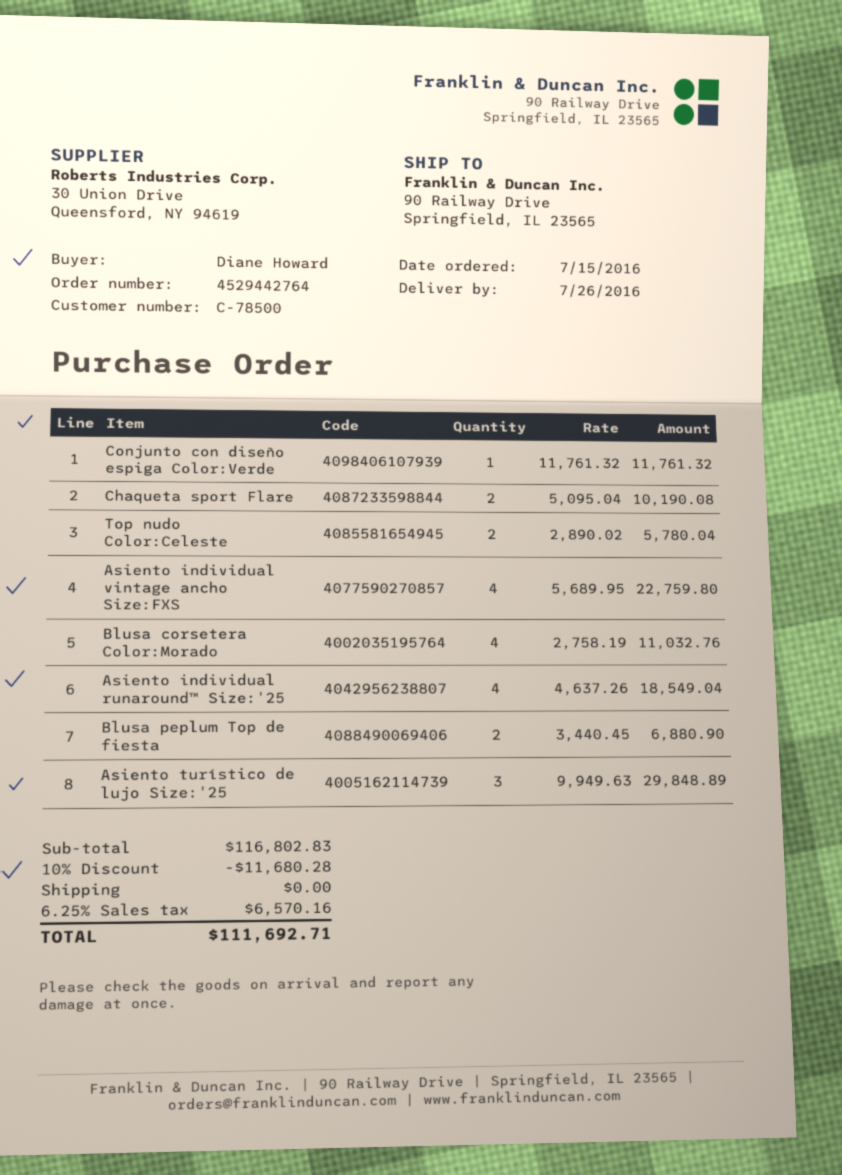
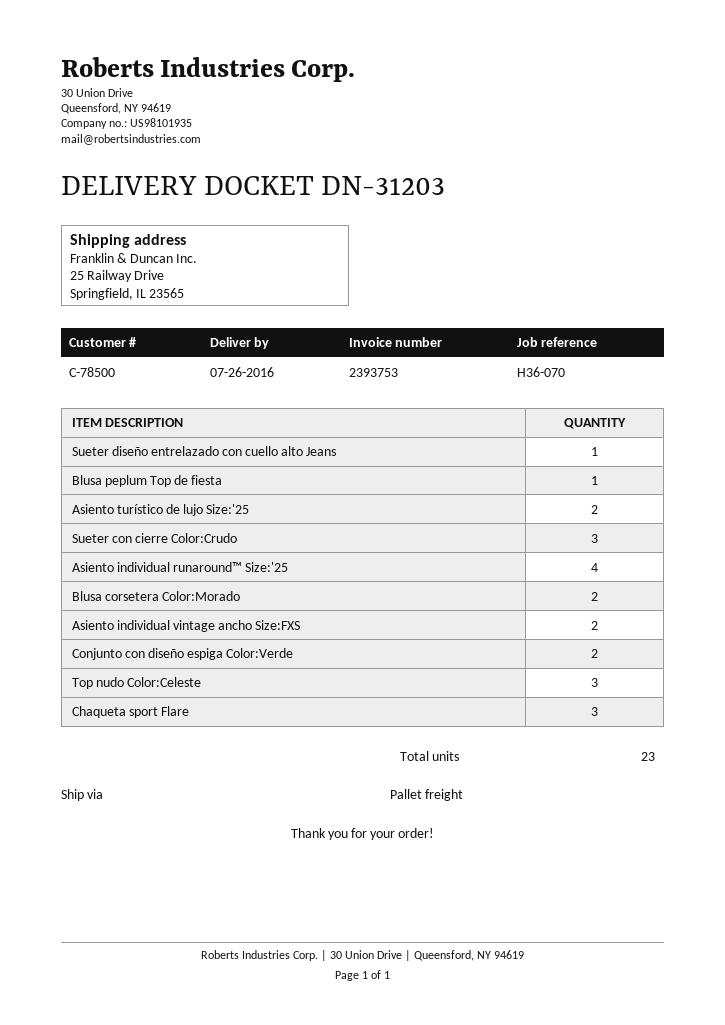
ship to: 90 Railway Drive, Springfield, IL 23565 -> 25 Railway Drive, Springfield, IL 23565
Conjunto con diseño espiga Color:Verde: 1 -> 2
Chaqueta sport Flare: 2 -> 3
Top nudo Color:Celeste: 2 -> 3
Asiento individual vintage ancho Size:FXS: 4 -> 2
Blusa corsetera Color:Morado: 4 -> 2
Blusa peplum Top de fiesta: 2 -> 1
Asiento turístico de lujo Size:'25: 3 -> 2
Sueter diseño entrelazado con cuello alto Jeans: none -> 1
Sueter con cierre Color:Crudo: none -> 3

